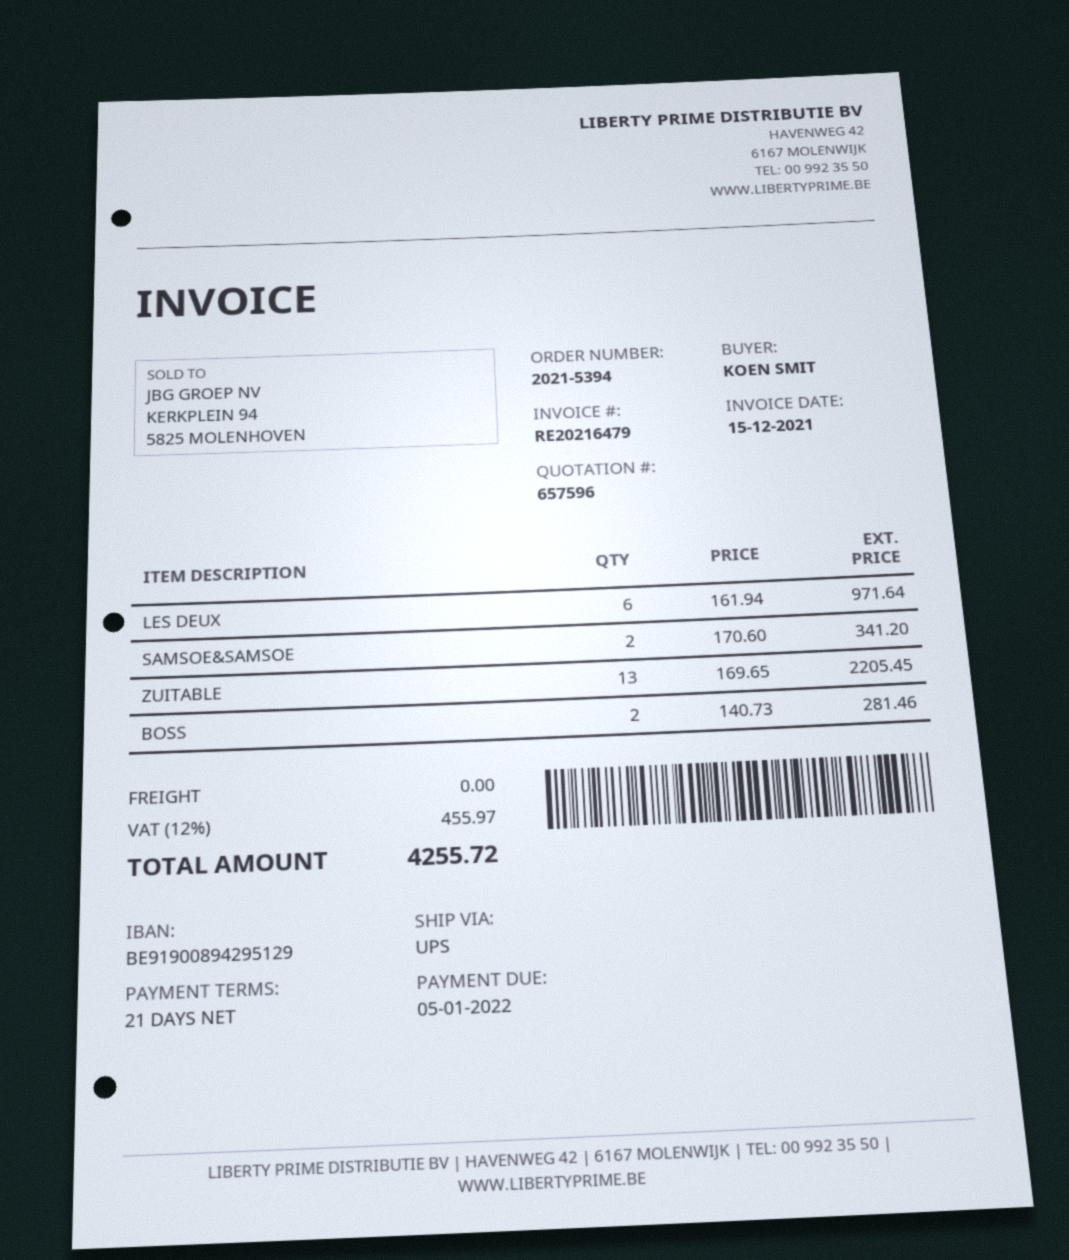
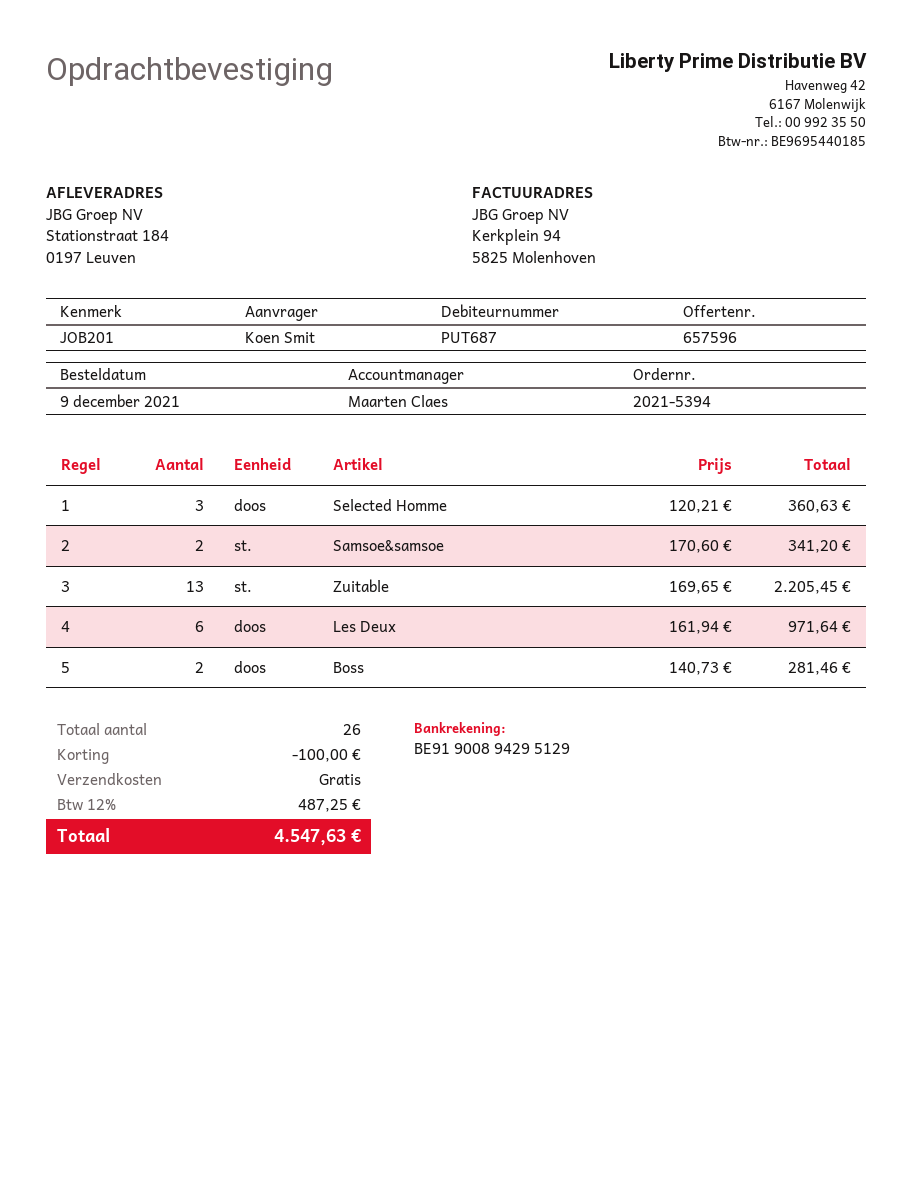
Selected Homme: none -> 3 x 120.21 = 360.63
discount: none -> 100.00
tax: 12% = 455.97 -> 12% = 487.25
total: 4255.72 -> 4547.63

